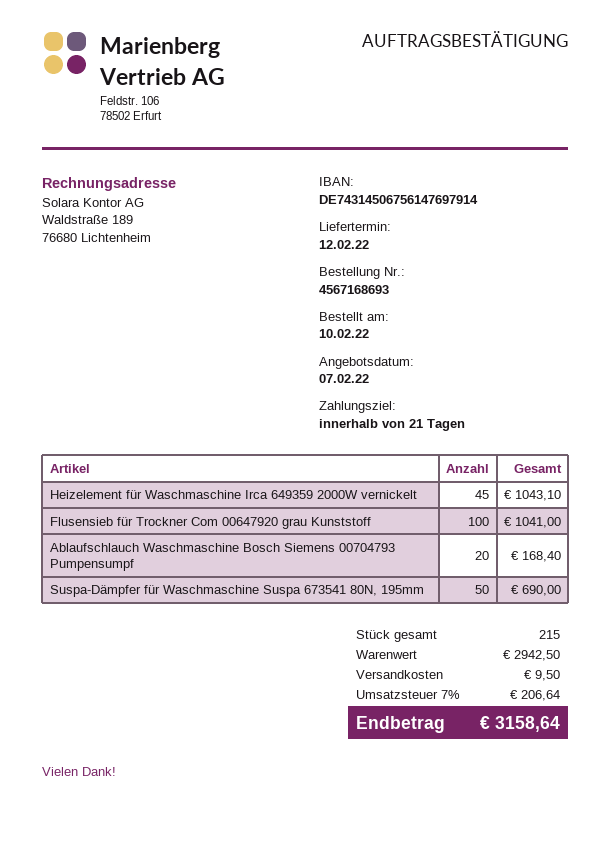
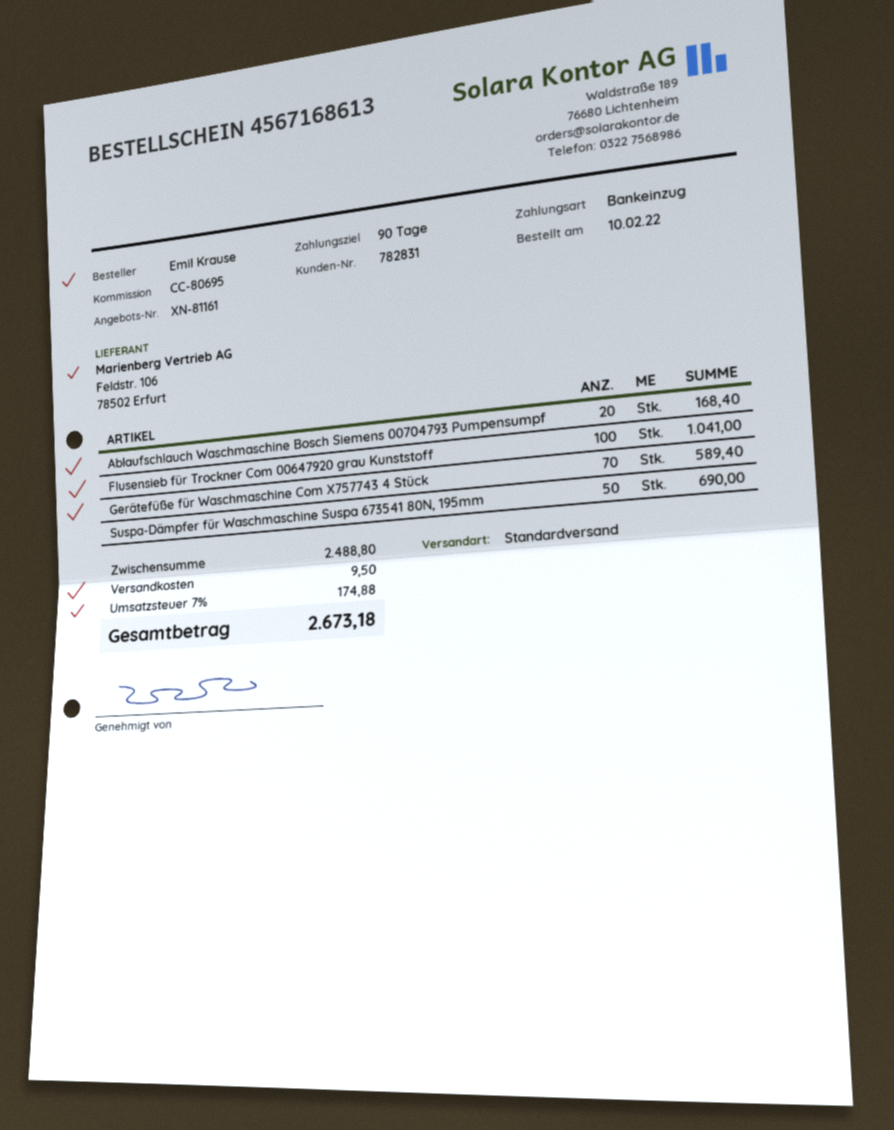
order number: 4567168693 -> 4567168613
payment terms: 21 days -> 90 days
Heizelement für Waschmaschine Irca 649359 2000W vernickelt: 45 for 1043.10 -> none
Gerätefüße für Waschmaschine Com X757743 4 Stück: none -> 70 for 589.40
subtotal: 2942.50 -> 2488.80
tax: 7% = 206.64 -> 7% = 174.88
total: 3158.64 -> 2673.18

